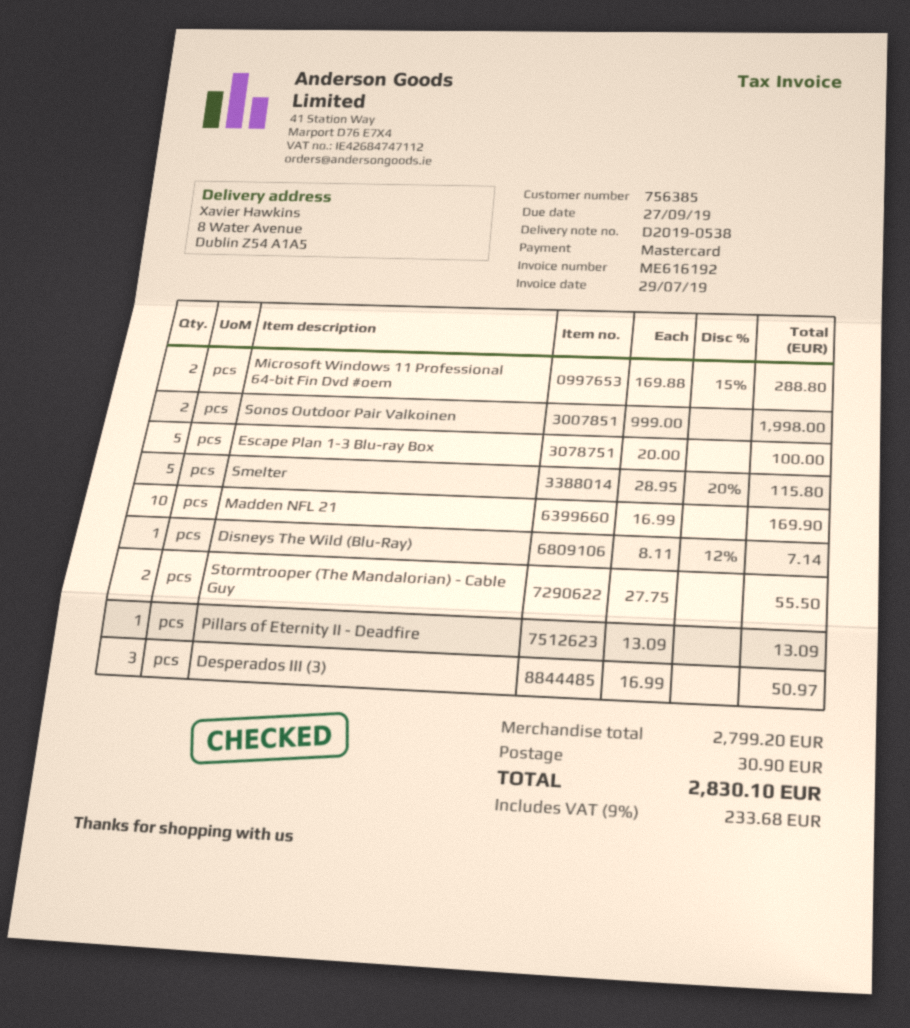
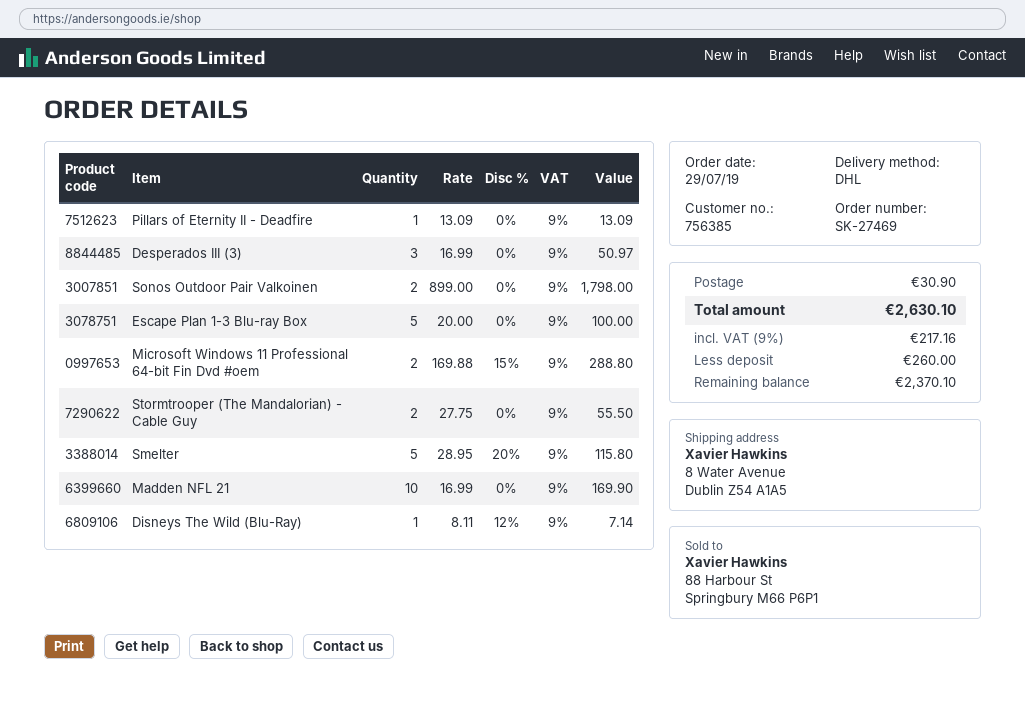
Sonos Outdoor Pair Valkoinen: 2 x 999.00 = 1998.00 -> 2 x 899.00 = 1798.00
tax: 9% = 233.68 -> 9% = 217.16
total: 2830.10 -> 2630.10

